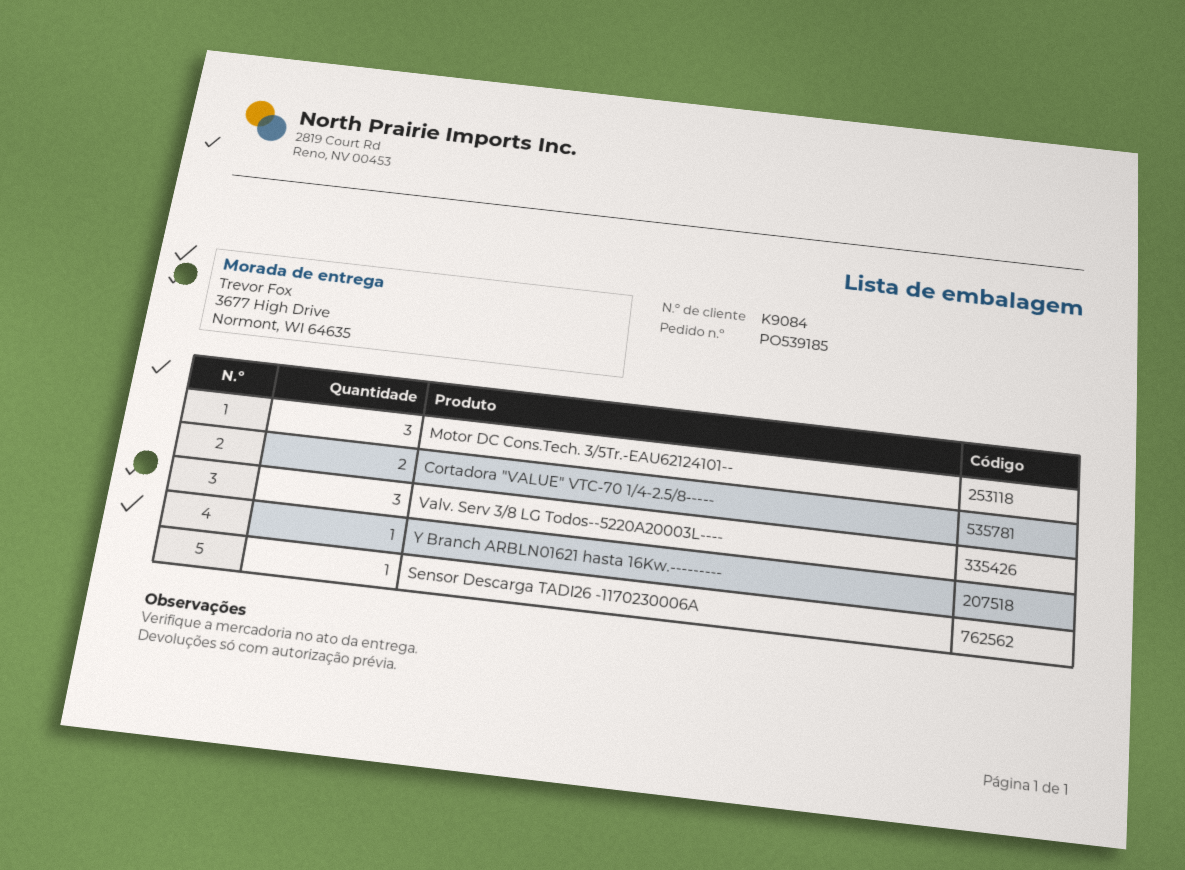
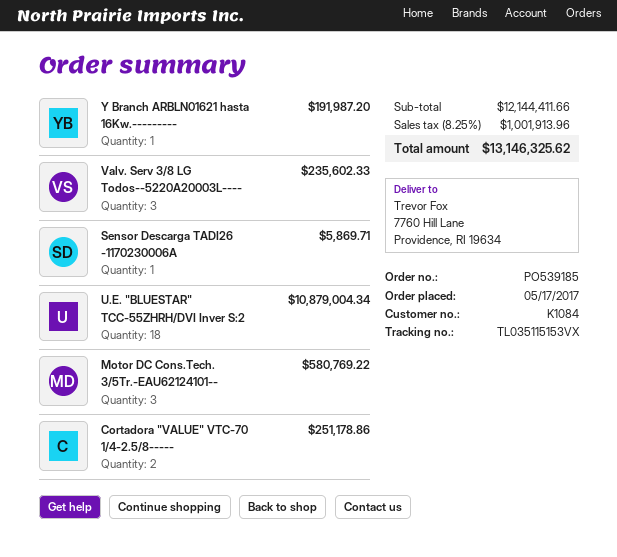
customer number: K9084 -> K1084
ship to: 3677 High Drive, Normont, WI 64635 -> 7760 Hill Lane, Providence, RI 19634
U.E. "BLUESTAR" TCC-55ZHRH/DVI Inver S:2: none -> 18

